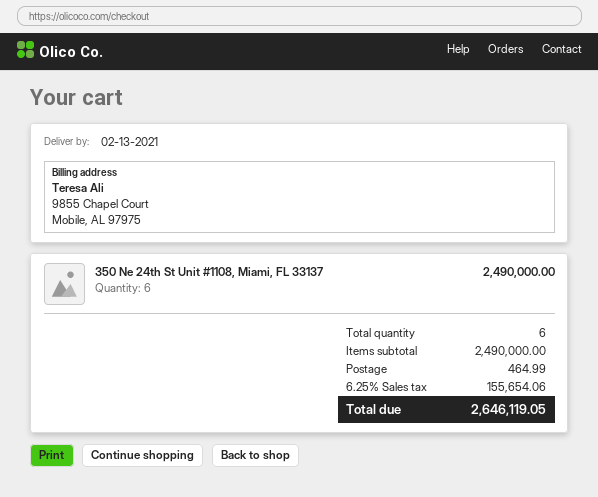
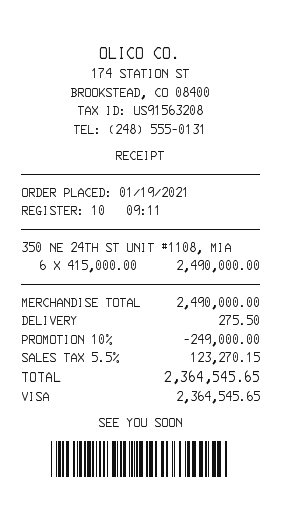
discount: none -> 10% = 249000.00
shipping: 464.99 -> 275.50
tax: 6.25% = 155654.06 -> 5.5% = 123270.15
total: 2646119.05 -> 2364545.65

